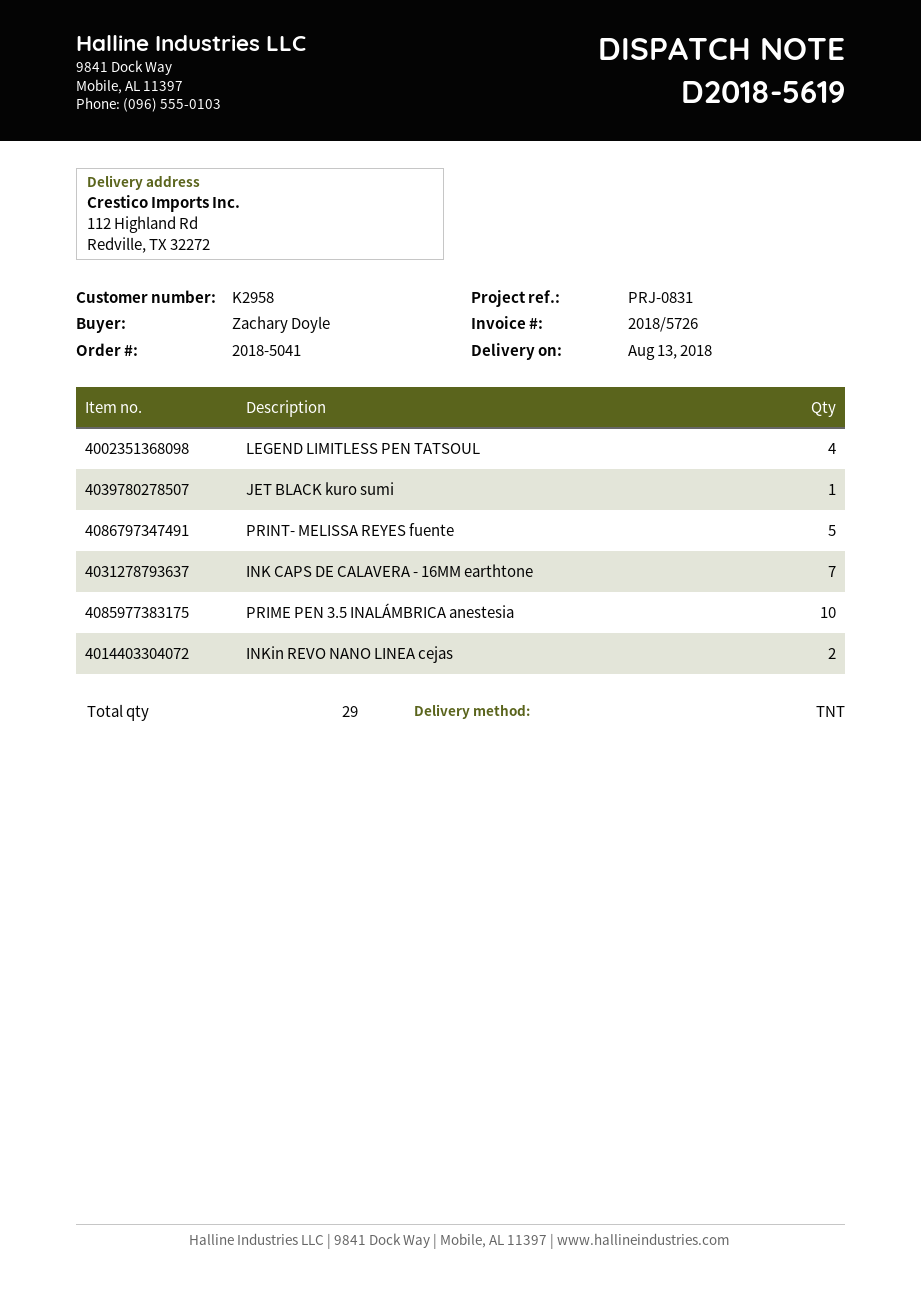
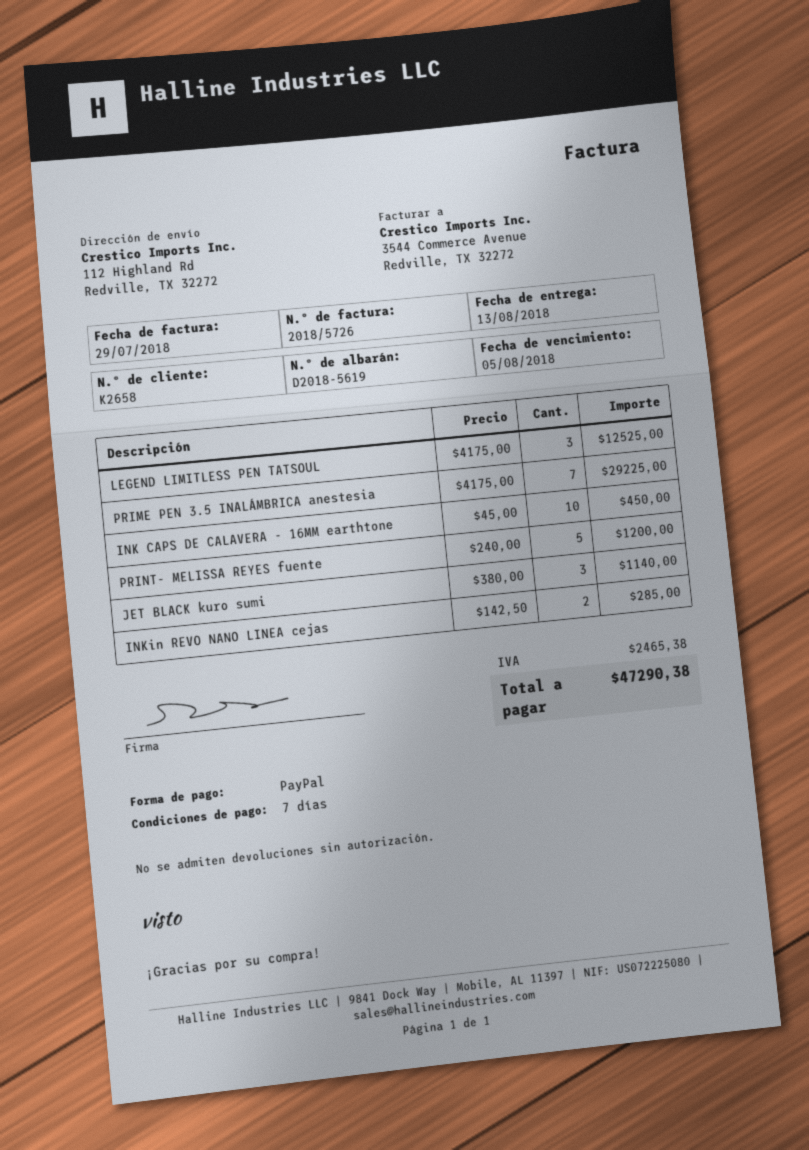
customer number: K2958 -> K2658
LEGEND LIMITLESS PEN TATSOUL: 4 -> 3
JET BLACK kuro sumi: 1 -> 3
INK CAPS DE CALAVERA - 16MM earthtone: 7 -> 10
PRIME PEN 3.5 INALÁMBRICA anestesia: 10 -> 7

